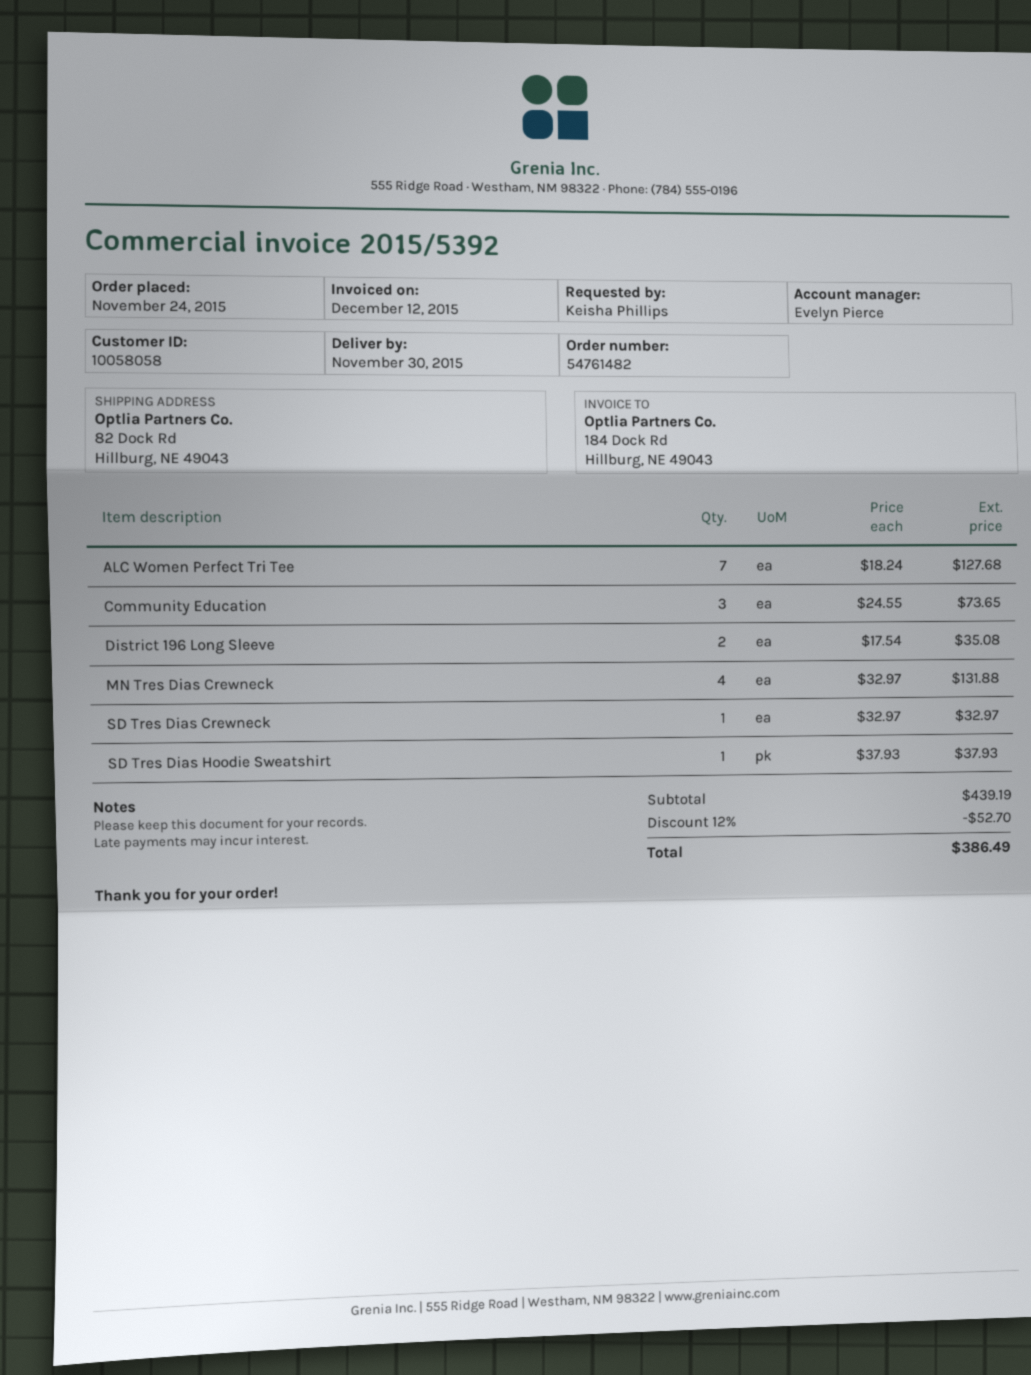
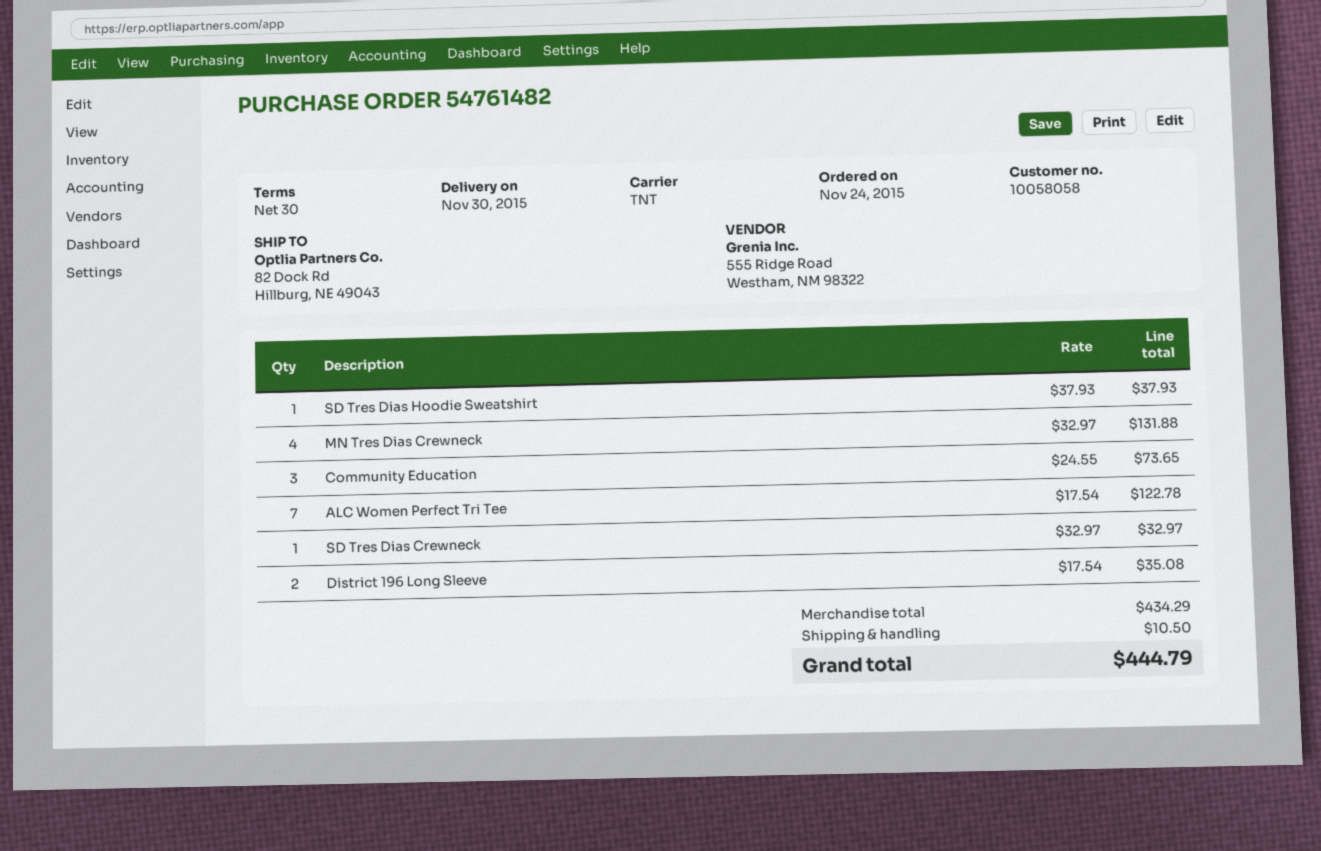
ALC Women Perfect Tri Tee: 7 x 18.24 = 127.68 -> 7 x 17.54 = 122.78
subtotal: 439.19 -> 434.29
discount: 12% = 52.70 -> none
shipping: none -> 10.50
total: 386.49 -> 444.79

